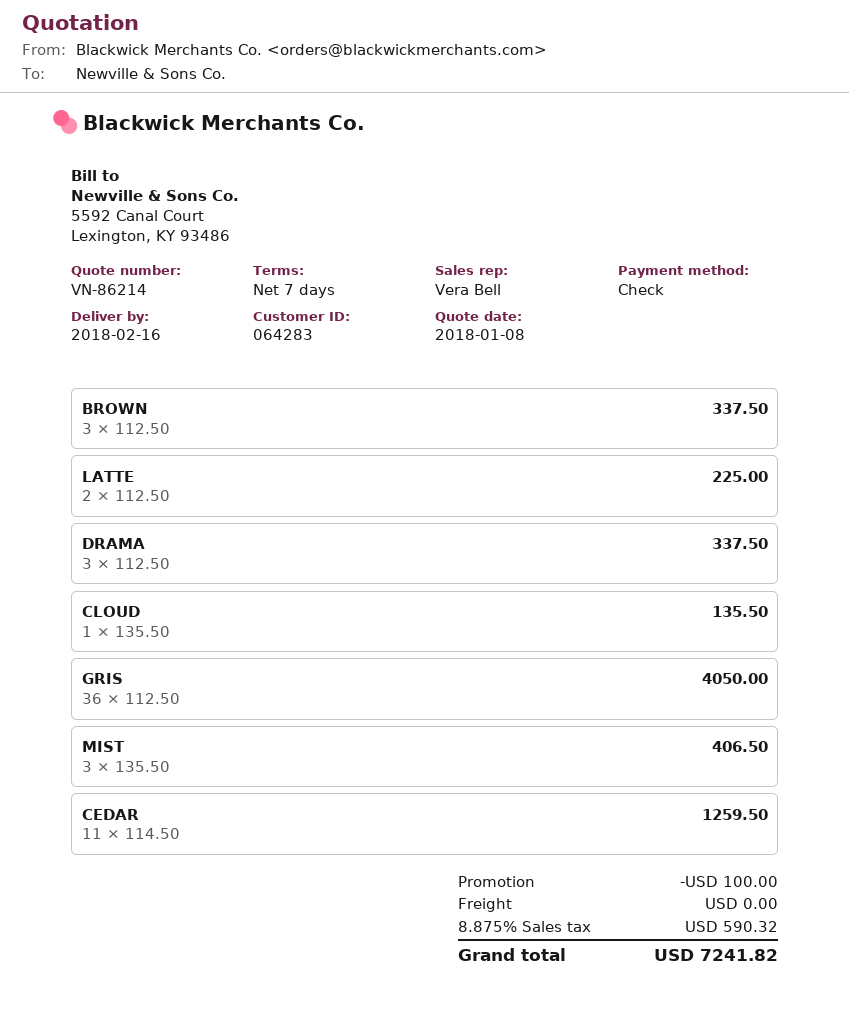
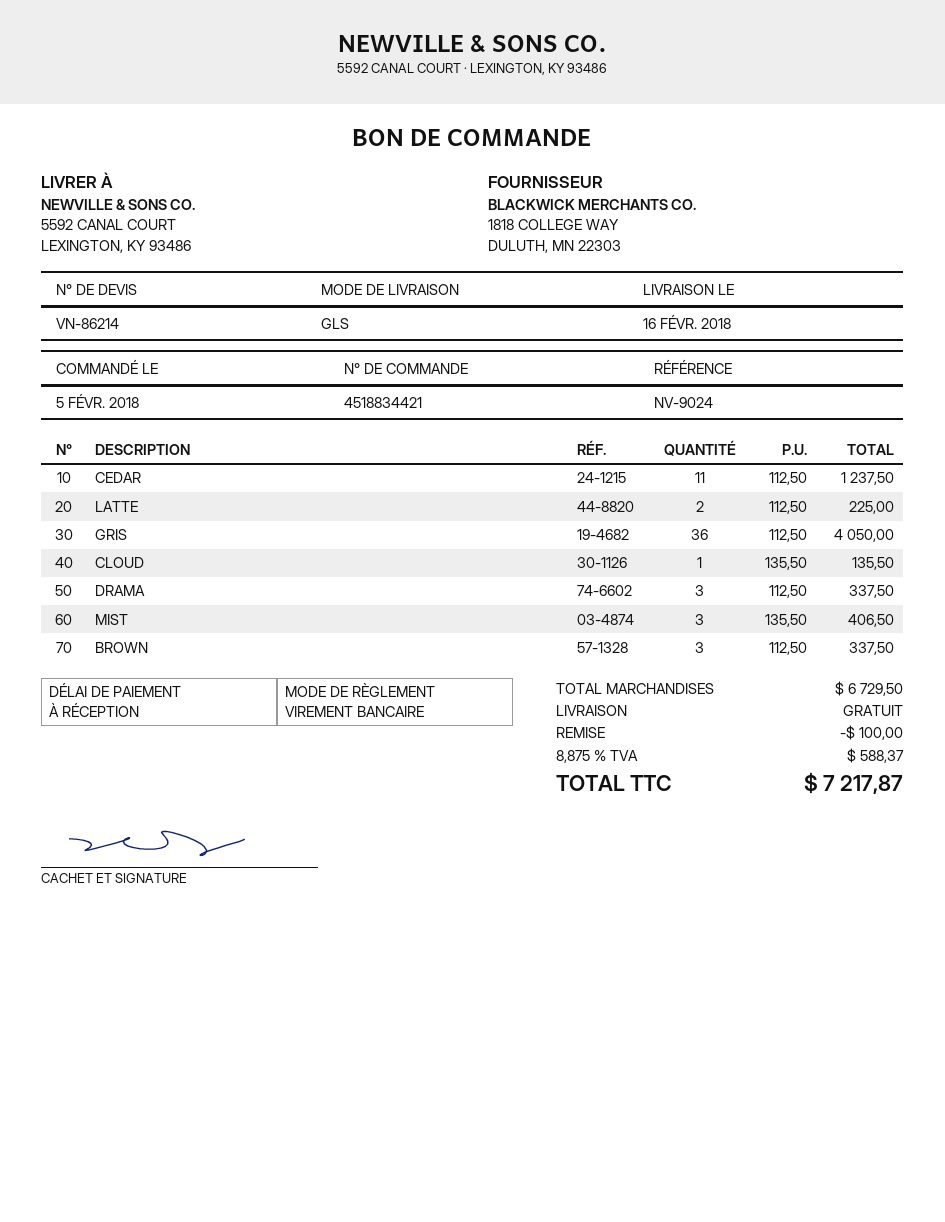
payment terms: 7 days -> on receipt
payment method: cheque -> bank transfer
CEDAR: 11 x 114.50 = 1259.50 -> 11 x 112.50 = 1237.50
tax: 8.875% = 590.32 -> 8.875% = 588.37
total: 7241.82 -> 7217.87

